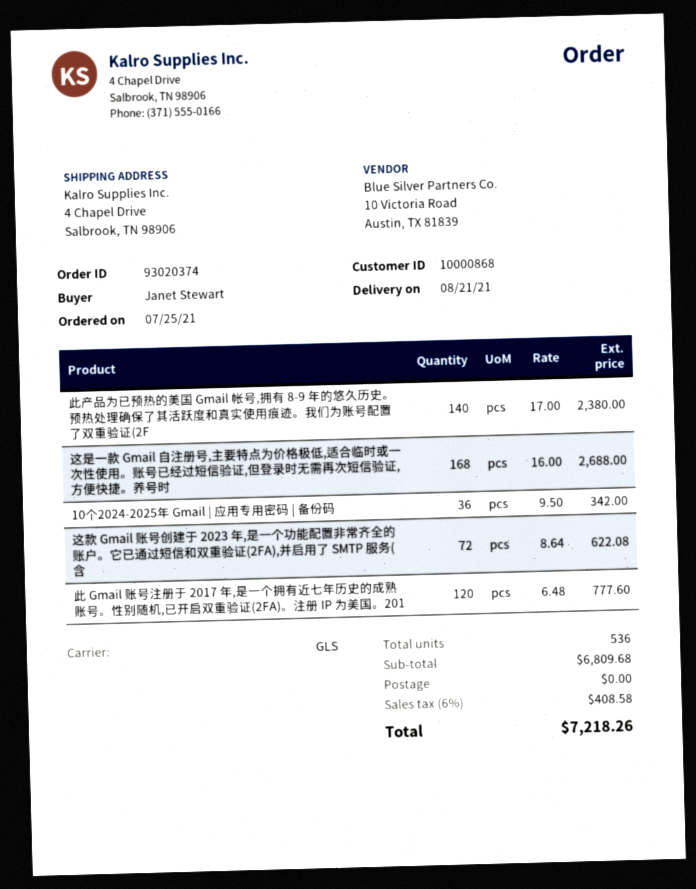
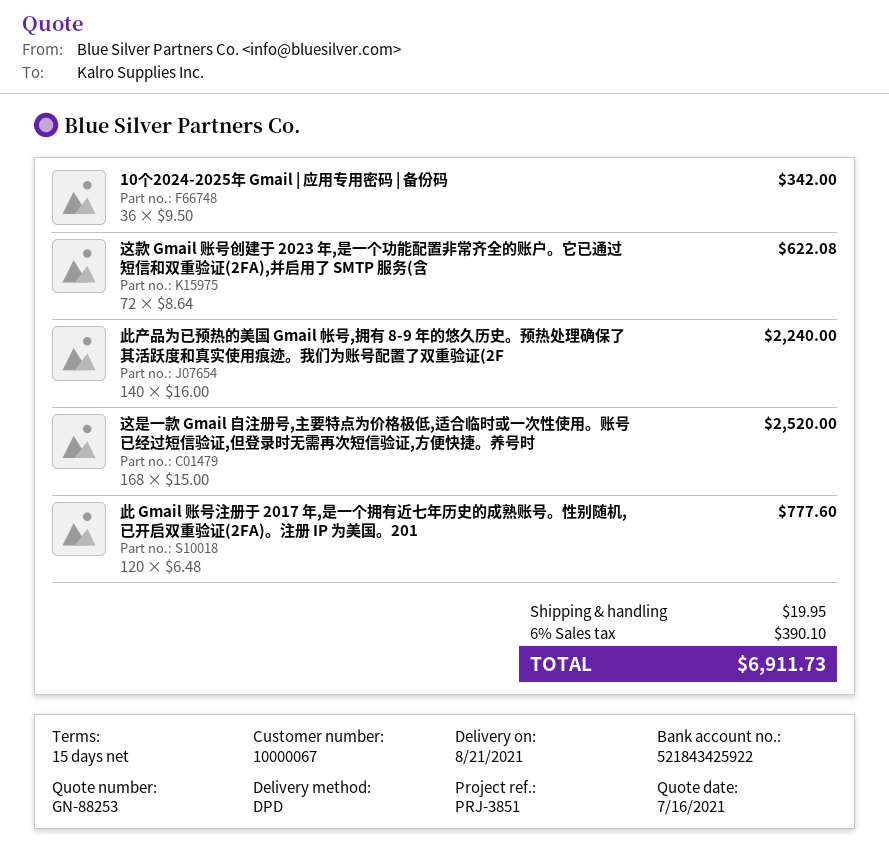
customer number: 10000868 -> 10000067
shipping method: GLS -> DPD
此产品为已预热的美国 Gmail 帐号,拥有 8-9 年的悠久历史。预热处理确保了其活跃度和真实使用痕迹。我们为账号配置了双重验证(2F: 140 x 17.00 = 2380.00 -> 140 x 16.00 = 2240.00
这是一款 Gmail 自注册号,主要特点为价格极低,适合临时或一次性使用。账号已经过短信验证,但登录时无需再次短信验证,方便快捷。养号时: 168 x 16.00 = 2688.00 -> 168 x 15.00 = 2520.00
shipping: 0.00 -> 19.95
tax: 6% = 408.58 -> 6% = 390.10
total: 7218.26 -> 6911.73

